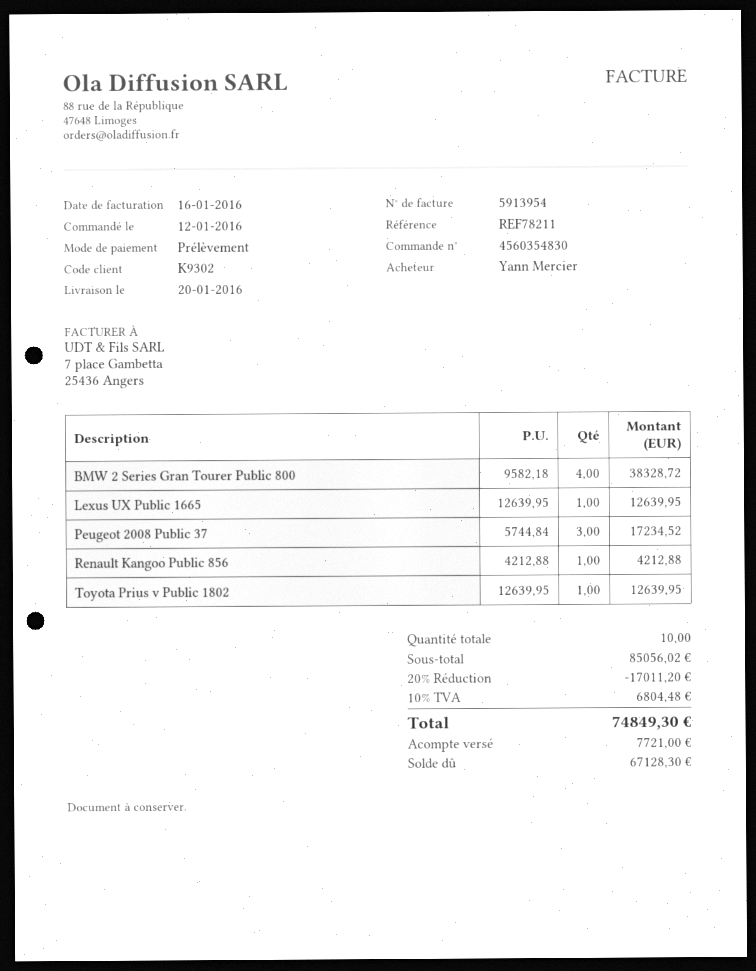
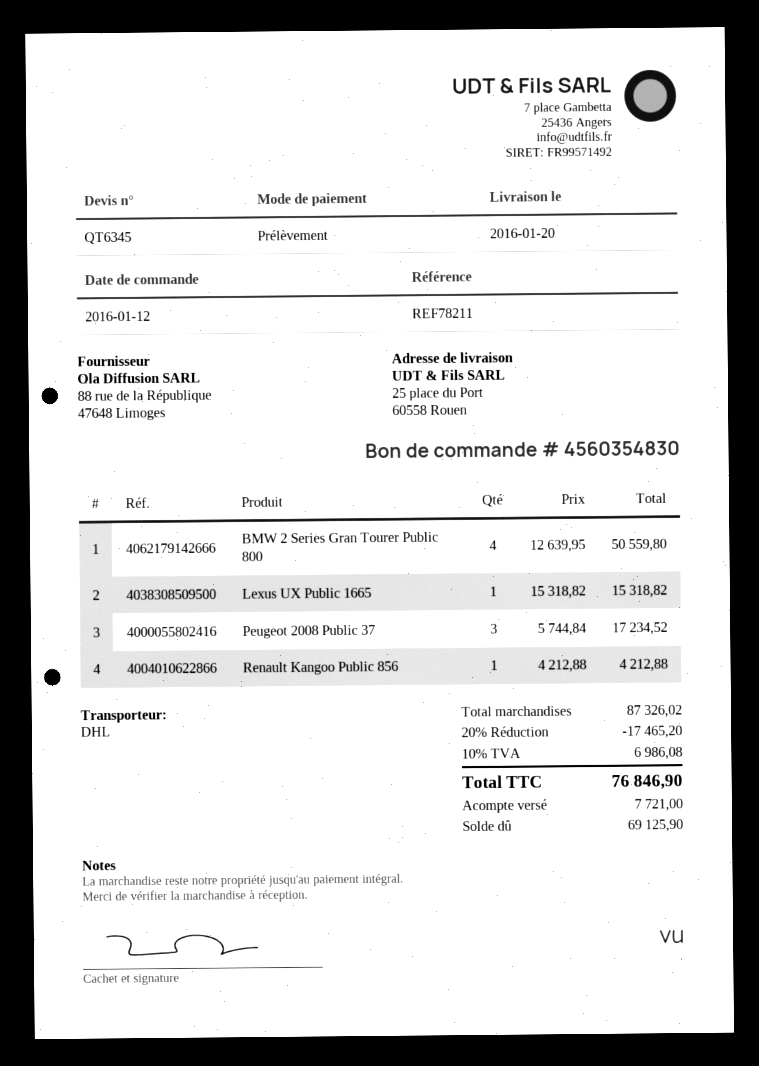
BMW 2 Series Gran Tourer Public 800: 4 x 9582.18 = 38328.72 -> 4 x 12639.95 = 50559.80
Lexus UX Public 1665: 1 x 12639.95 = 12639.95 -> 1 x 15318.82 = 15318.82
Toyota Prius v Public 1802: 1 x 12639.95 = 12639.95 -> none
subtotal: 85056.02 -> 87326.02
discount: 20% = 17011.20 -> 20% = 17465.20
tax: 10% = 6804.48 -> 10% = 6986.08
total: 74849.30 -> 76846.90
balance: 67128.30 -> 69125.90

